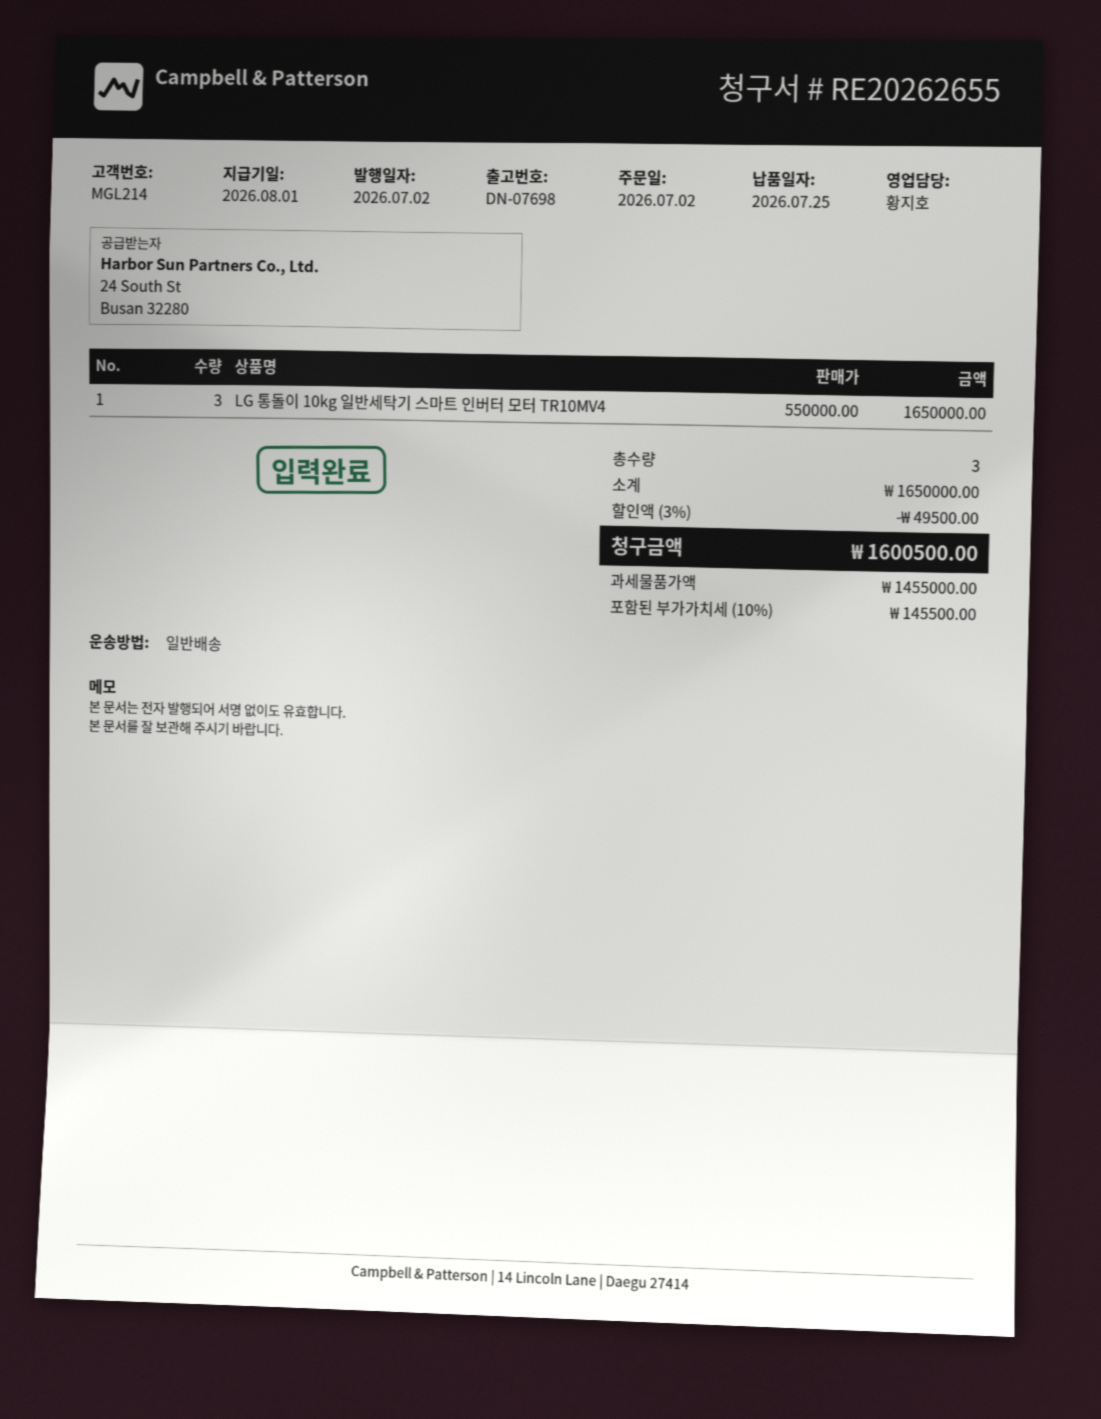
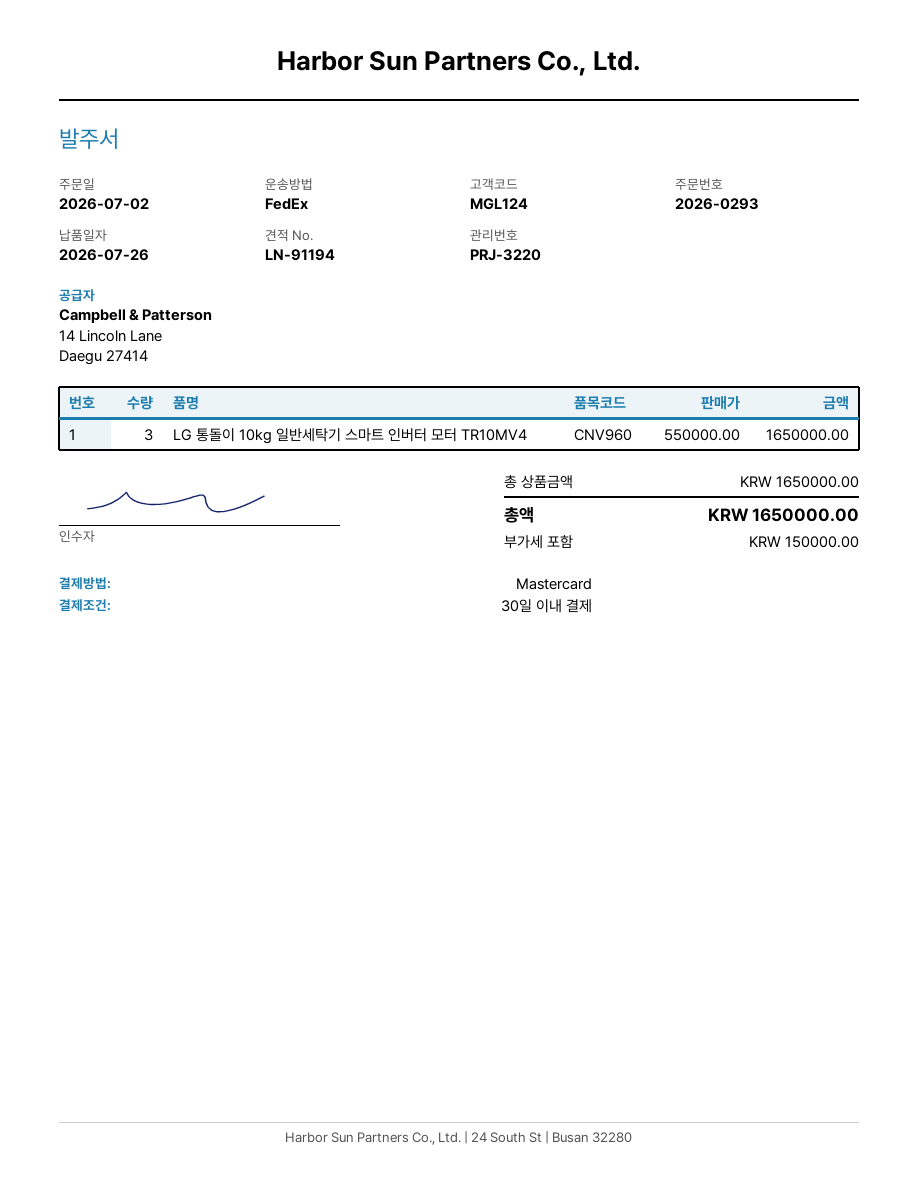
delivery date: 2026-07-25 -> 2026-07-26
customer number: MGL214 -> MGL124
shipping method: standard -> FedEx
discount: 3% = 49500.00 -> none
tax: 145500.00 -> 150000.00
total: 1600500.00 -> 1650000.00

